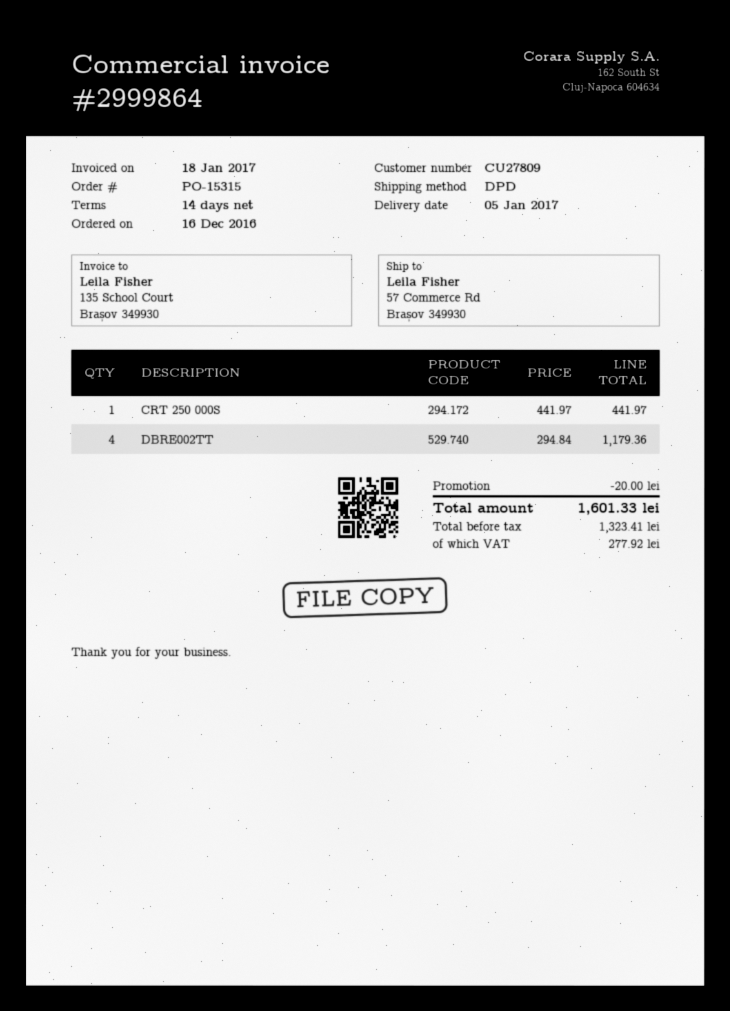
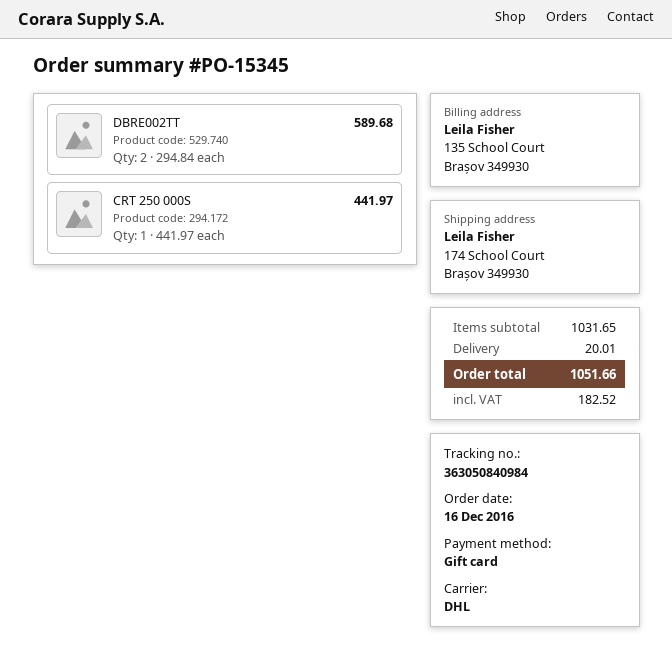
order number: PO-15315 -> PO-15345
shipping method: DPD -> DHL
ship to: 57 Commerce Rd, Brașov 349930 -> 174 School Court, Brașov 349930
DBRE002TT: 4 x 294.84 = 1179.36 -> 2 x 294.84 = 589.68
discount: 20.00 -> none
shipping: none -> 20.01
tax: 277.92 -> 182.52
total: 1601.33 -> 1051.66

